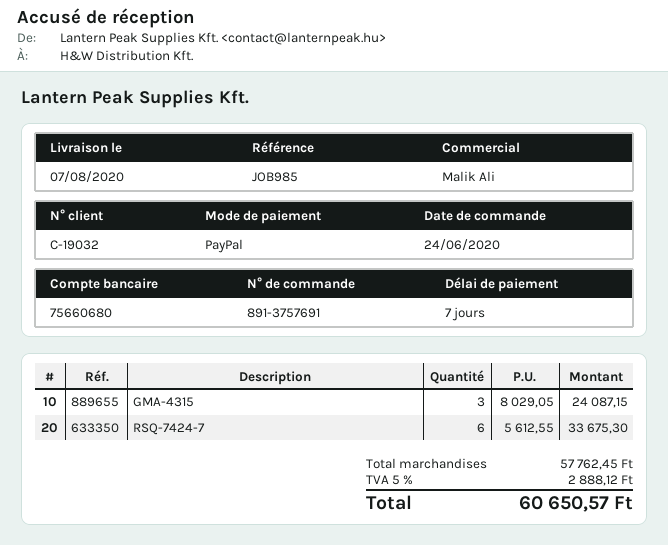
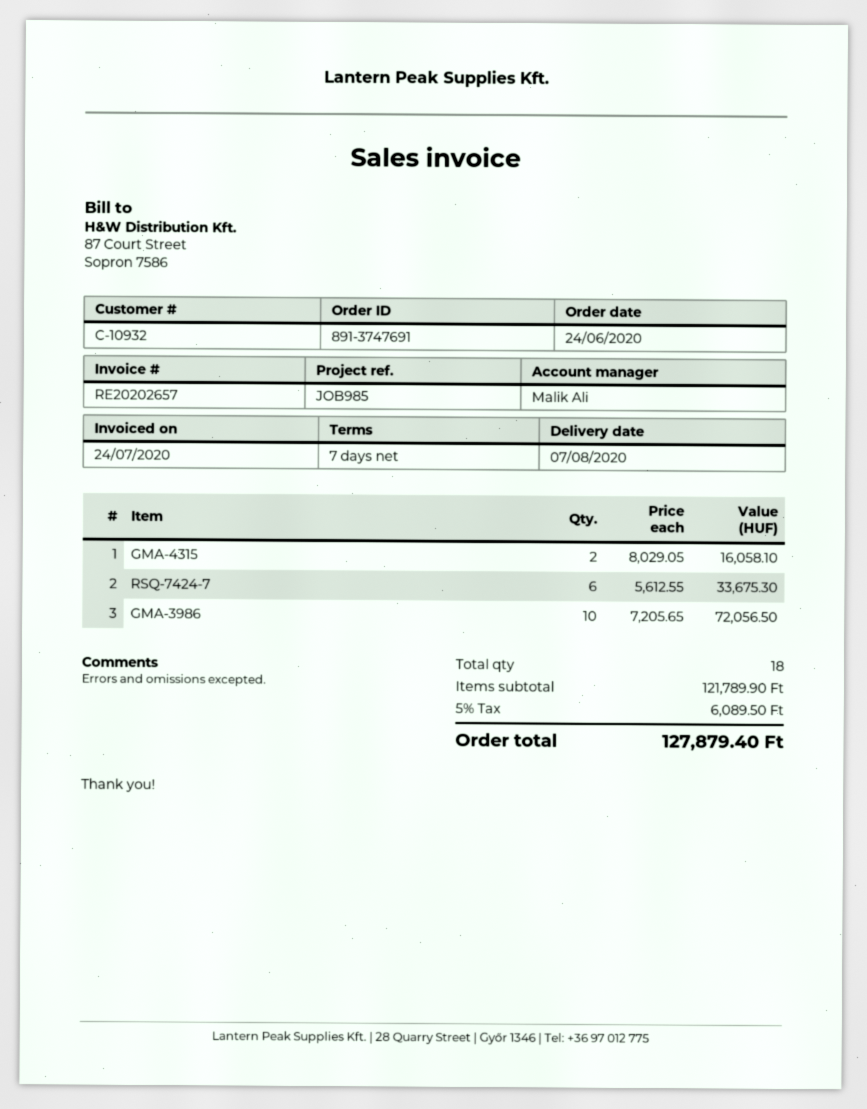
order number: 891-3757691 -> 891-3747691
customer number: C-19032 -> C-10932
GMA-4315: 3 x 8029.05 = 24087.15 -> 2 x 8029.05 = 16058.10
GMA-3986: none -> 10 x 7205.65 = 72056.50
subtotal: 57762.45 -> 121789.90
tax: 5% = 2888.12 -> 5% = 6089.50
total: 60650.57 -> 127879.40

